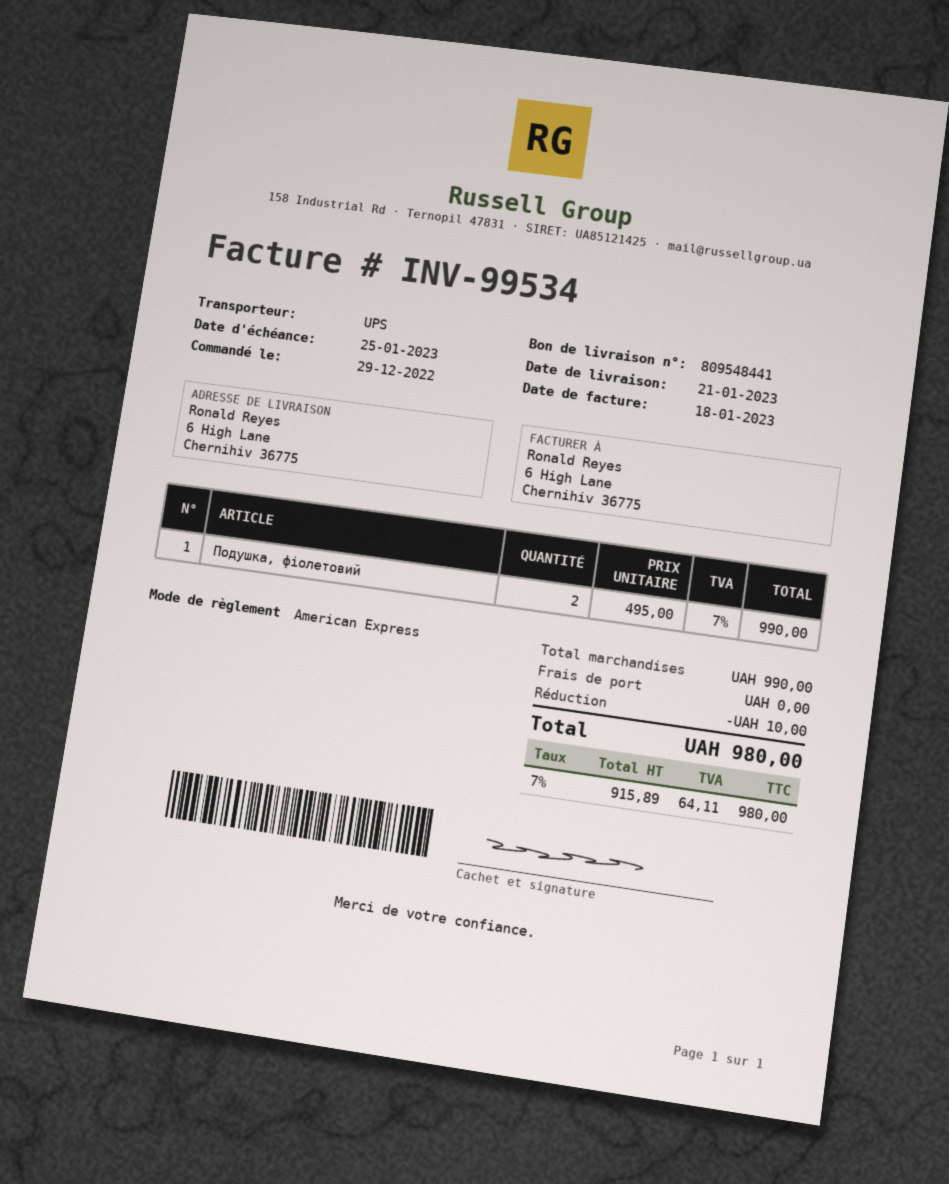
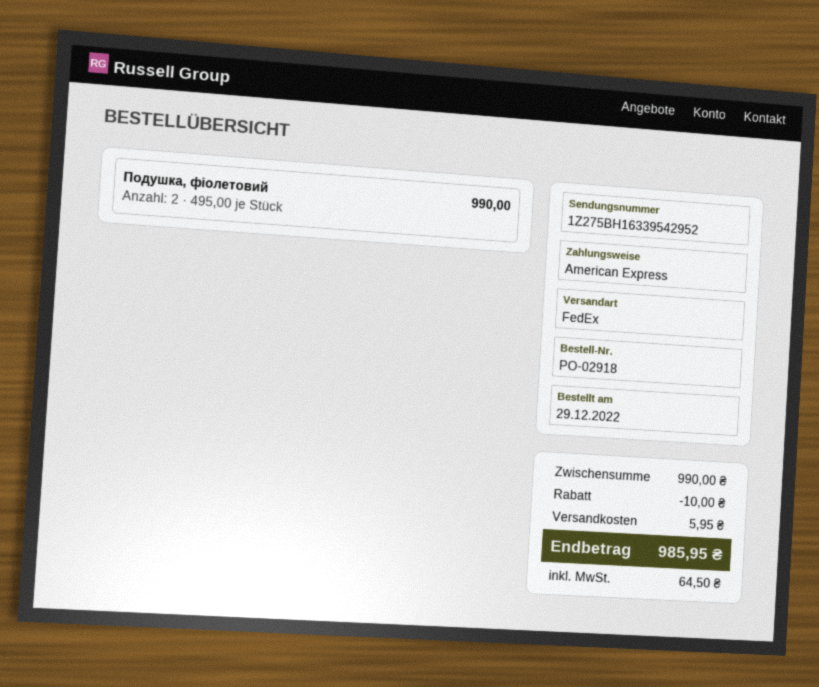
shipping method: UPS -> FedEx
shipping: 0.00 -> 5.95
tax: 64.11 -> 64.50
total: 980.00 -> 985.95

